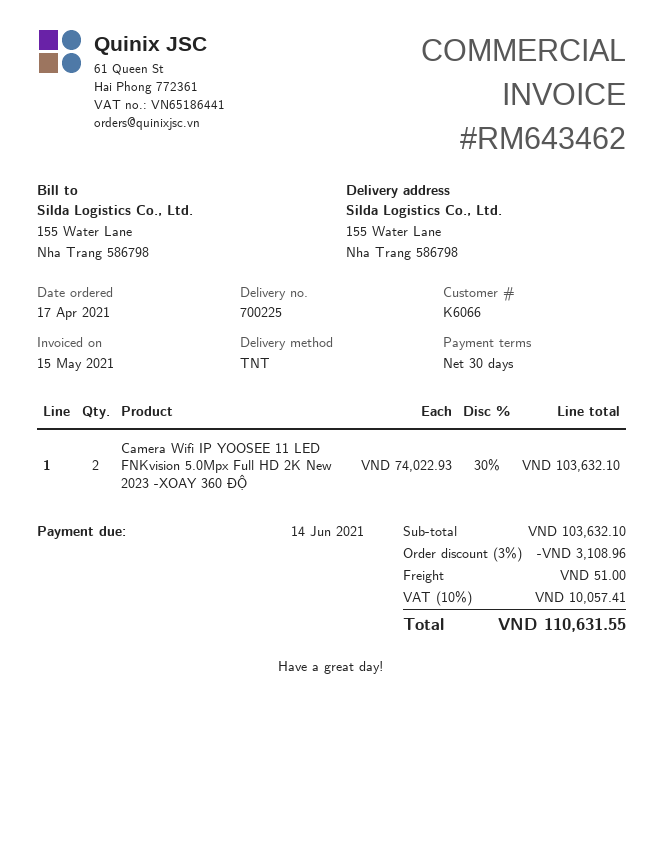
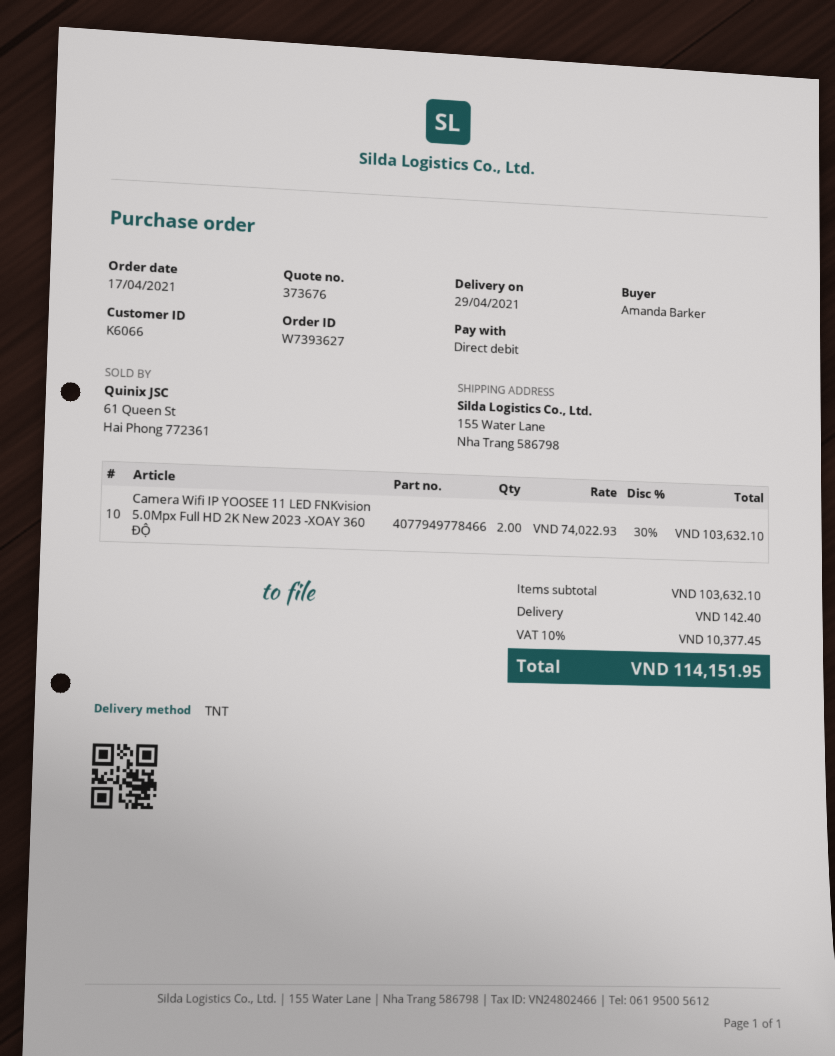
discount: 3% = 3108.96 -> none
shipping: 51.00 -> 142.40
tax: 10% = 10057.41 -> 10% = 10377.45
total: 110631.55 -> 114151.95

